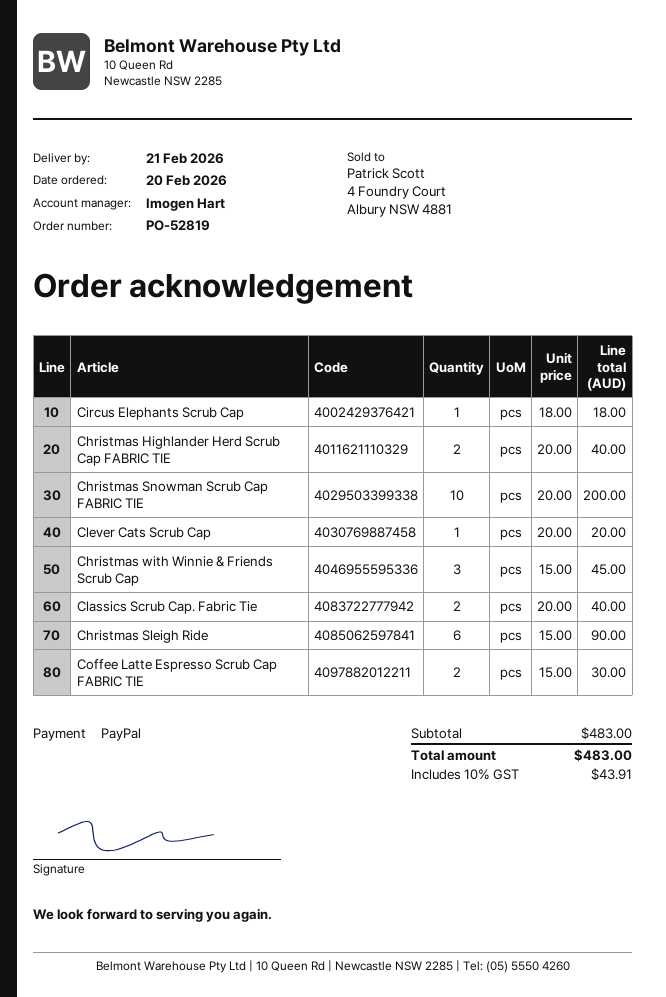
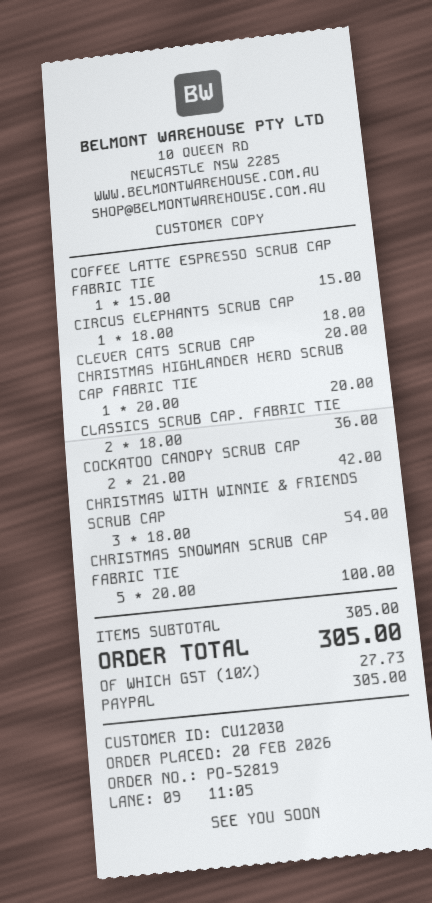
Christmas Highlander Herd Scrub Cap FABRIC TIE: 2 x 20.00 = 40.00 -> 1 x 20.00 = 20.00
Christmas Snowman Scrub Cap FABRIC TIE: 10 x 20.00 = 200.00 -> 5 x 20.00 = 100.00
Christmas with Winnie & Friends Scrub Cap: 3 x 15.00 = 45.00 -> 3 x 18.00 = 54.00
Classics Scrub Cap. Fabric Tie: 2 x 20.00 = 40.00 -> 2 x 18.00 = 36.00
Christmas Sleigh Ride: 6 x 15.00 = 90.00 -> none
Coffee Latte Espresso Scrub Cap FABRIC TIE: 2 x 15.00 = 30.00 -> 1 x 15.00 = 15.00
COCKATOO CANOPY SCRUB CAP: none -> 2 x 21.00 = 42.00
subtotal: 483.00 -> 305.00
tax: 10% = 43.91 -> 10% = 27.73
total: 483.00 -> 305.00

